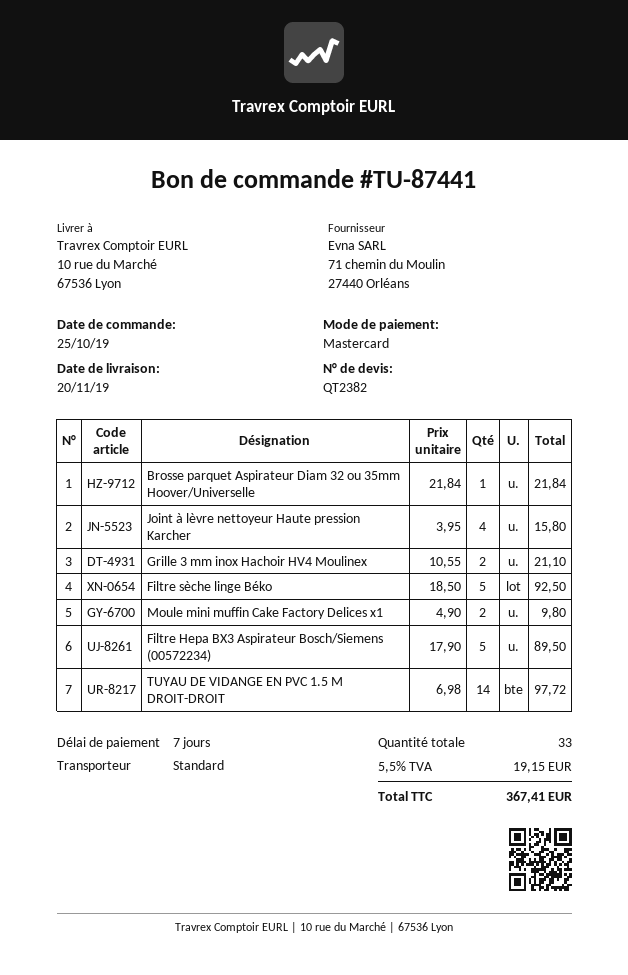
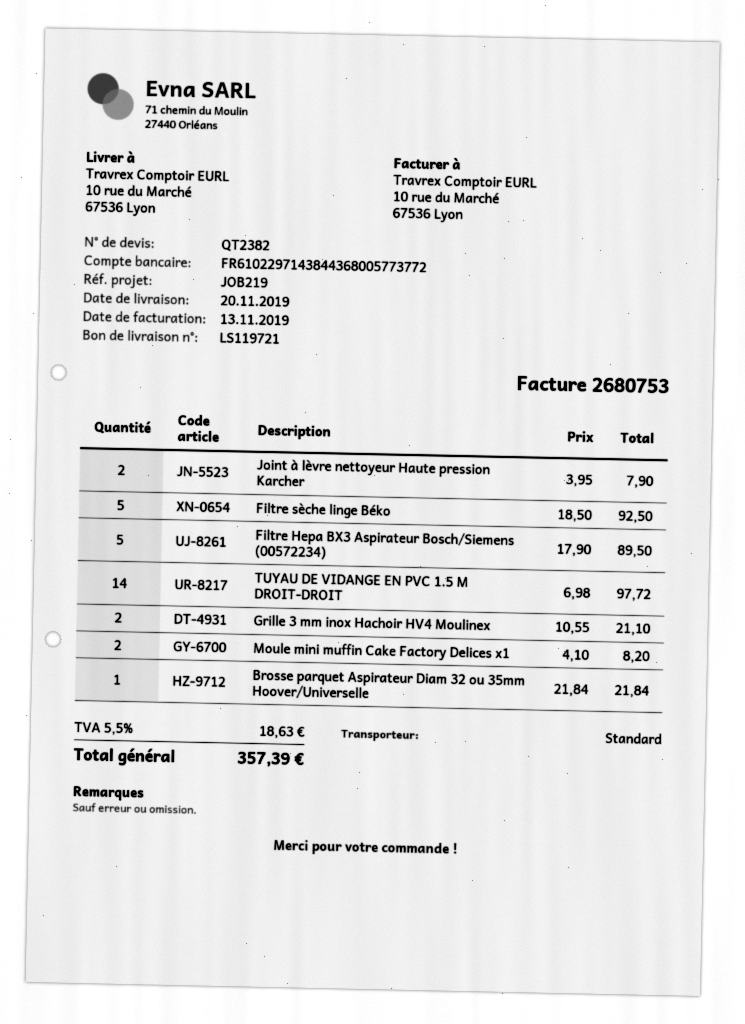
Joint à lèvre nettoyeur Haute pression Karcher: 4 x 3.95 = 15.80 -> 2 x 3.95 = 7.90
Moule mini muffin Cake Factory Delices x1: 2 x 4.90 = 9.80 -> 2 x 4.10 = 8.20
tax: 5.5% = 19.15 -> 5.5% = 18.63
total: 367.41 -> 357.39

